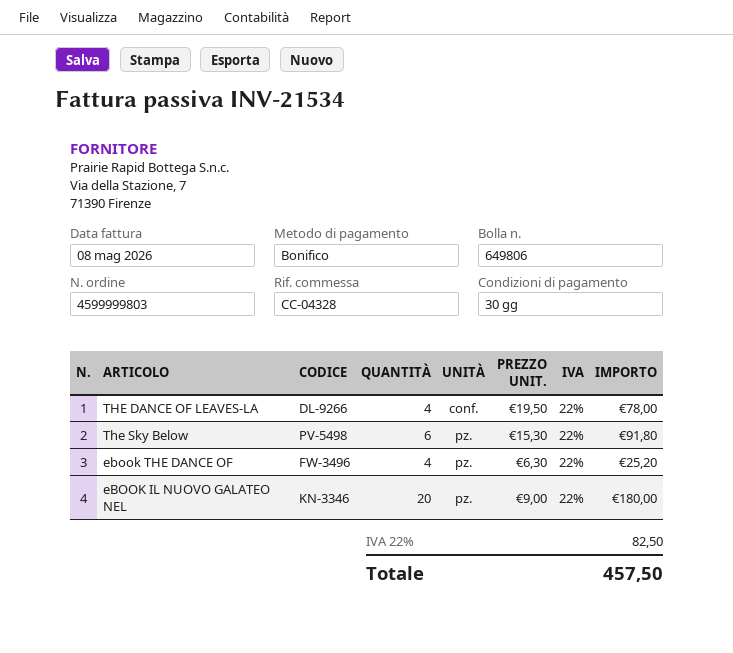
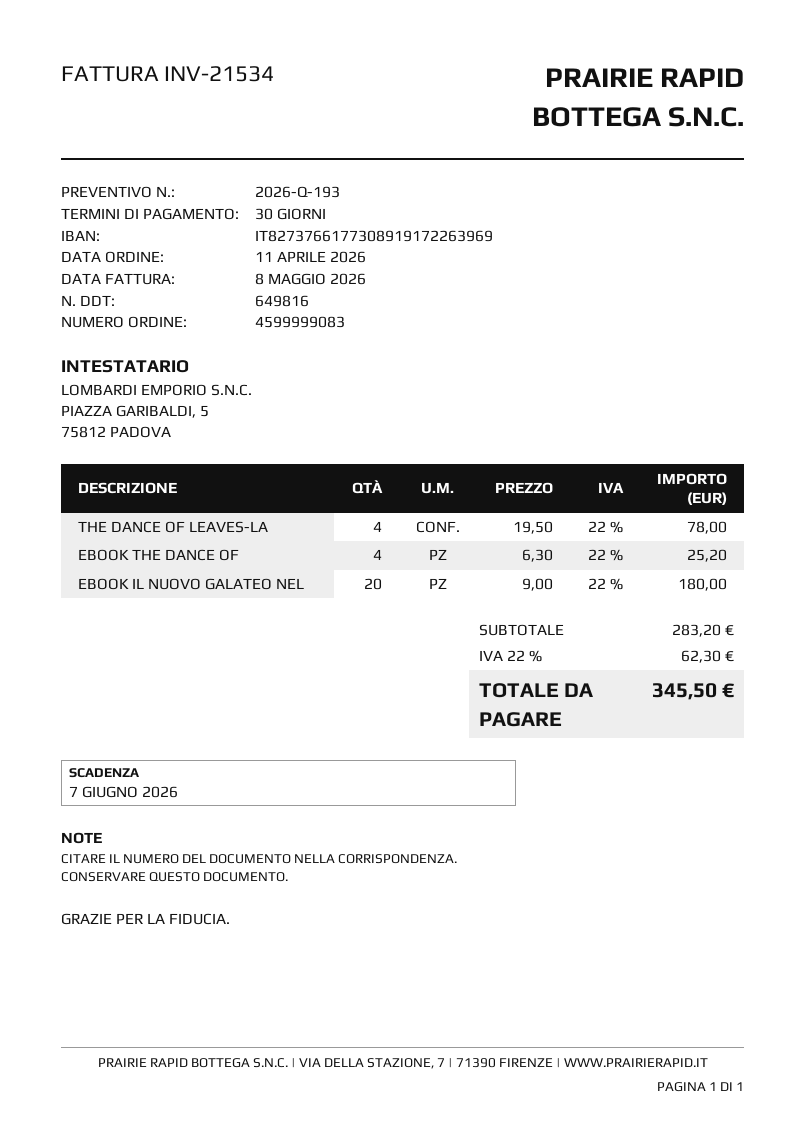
order number: 4599999803 -> 4599999083
delivery note number: 649806 -> 649816
The Sky Below: 6 x 15.30 = 91.80 -> none
tax: 22% = 82.50 -> 22% = 62.30
total: 457.50 -> 345.50

